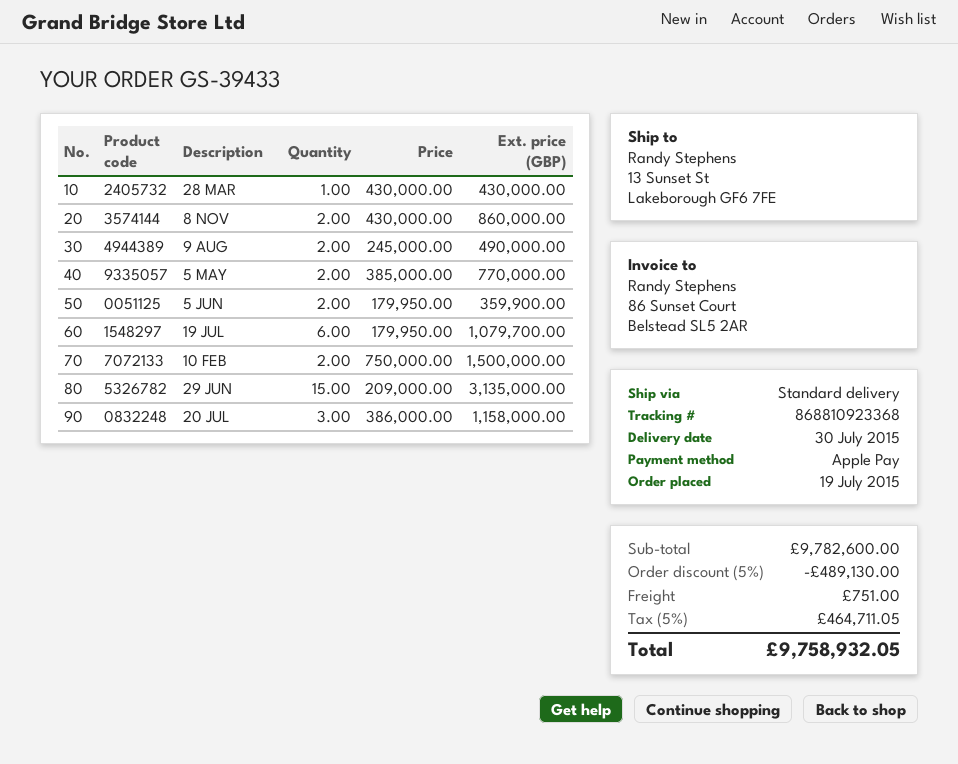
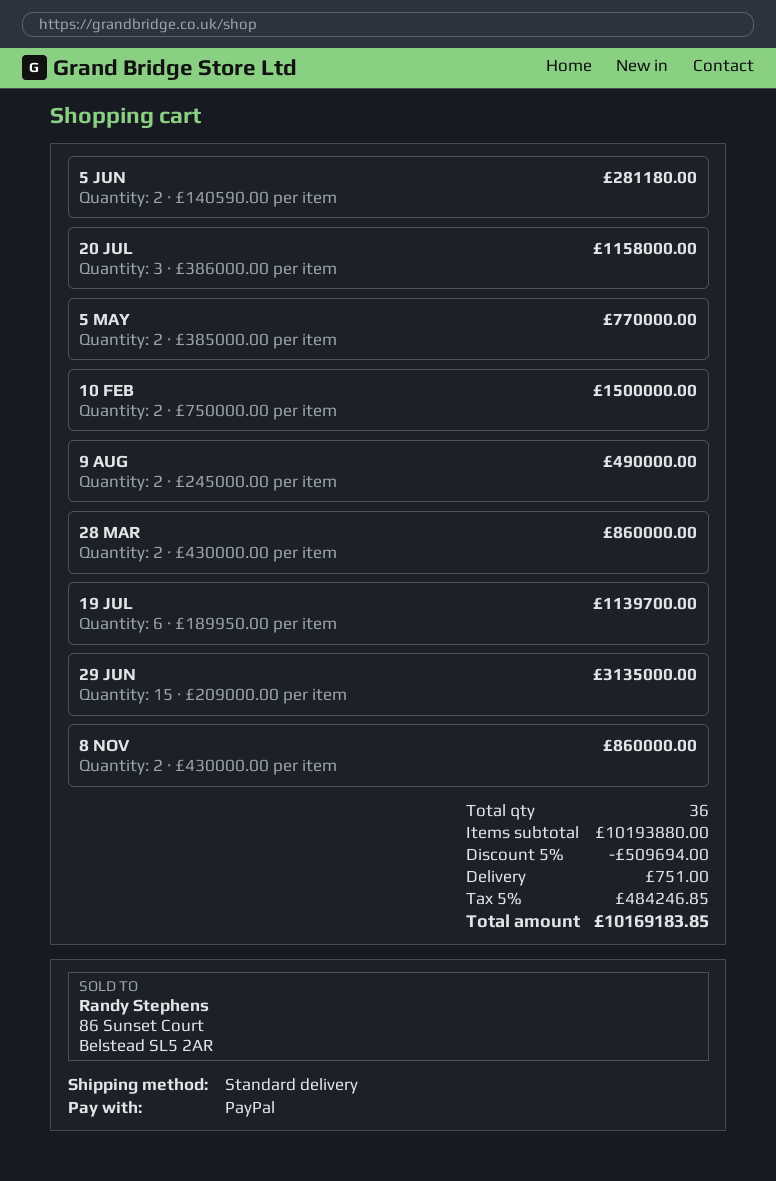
payment method: Apple Pay -> PayPal
28 MAR: 1 x 430000.00 = 430000.00 -> 2 x 430000.00 = 860000.00
5 JUN: 2 x 179950.00 = 359900.00 -> 2 x 140590.00 = 281180.00
19 JUL: 6 x 179950.00 = 1079700.00 -> 6 x 189950.00 = 1139700.00
subtotal: 9782600.00 -> 10193880.00
discount: 5% = 489130.00 -> 5% = 509694.00
tax: 5% = 464711.05 -> 5% = 484246.85
total: 9758932.05 -> 10169183.85

